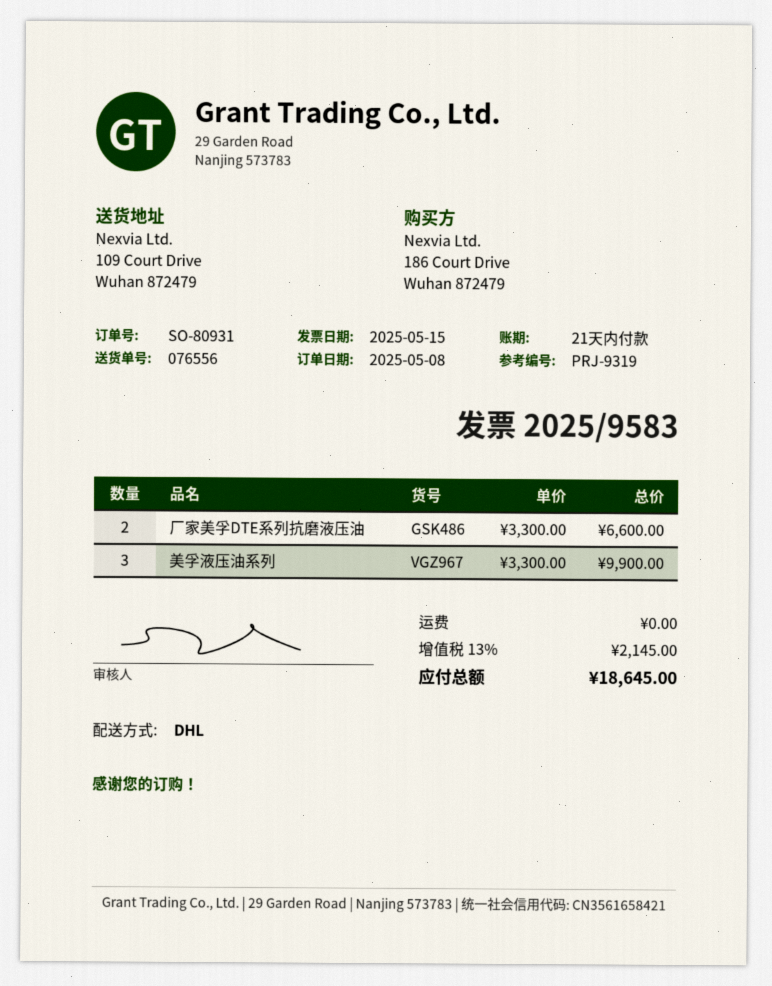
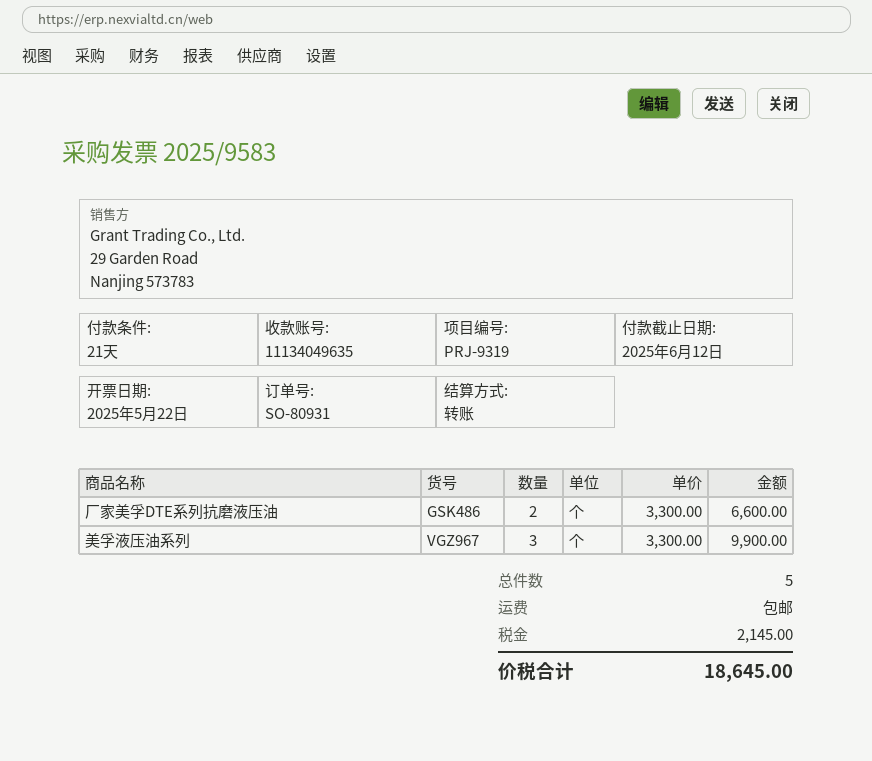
invoice date: 2025-05-15 -> 2025-05-22

